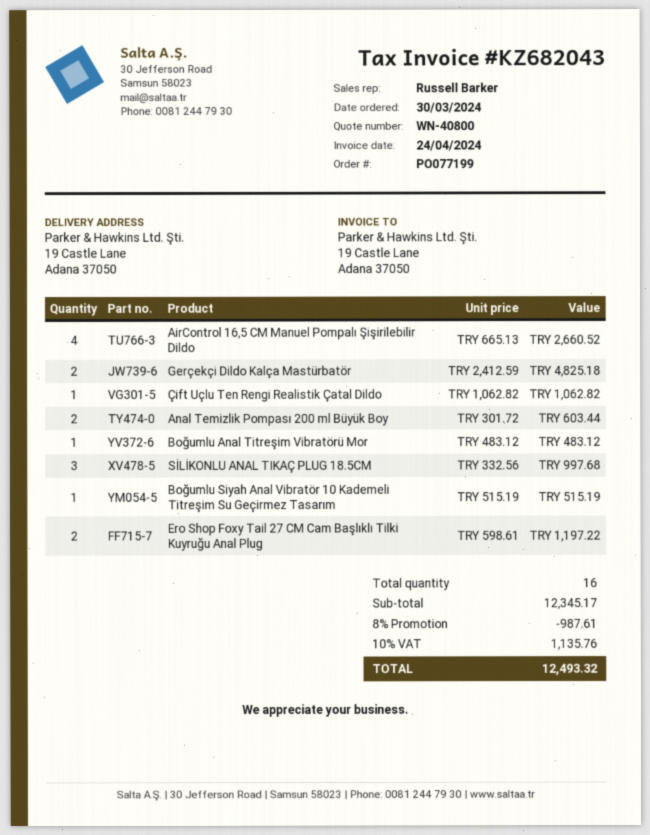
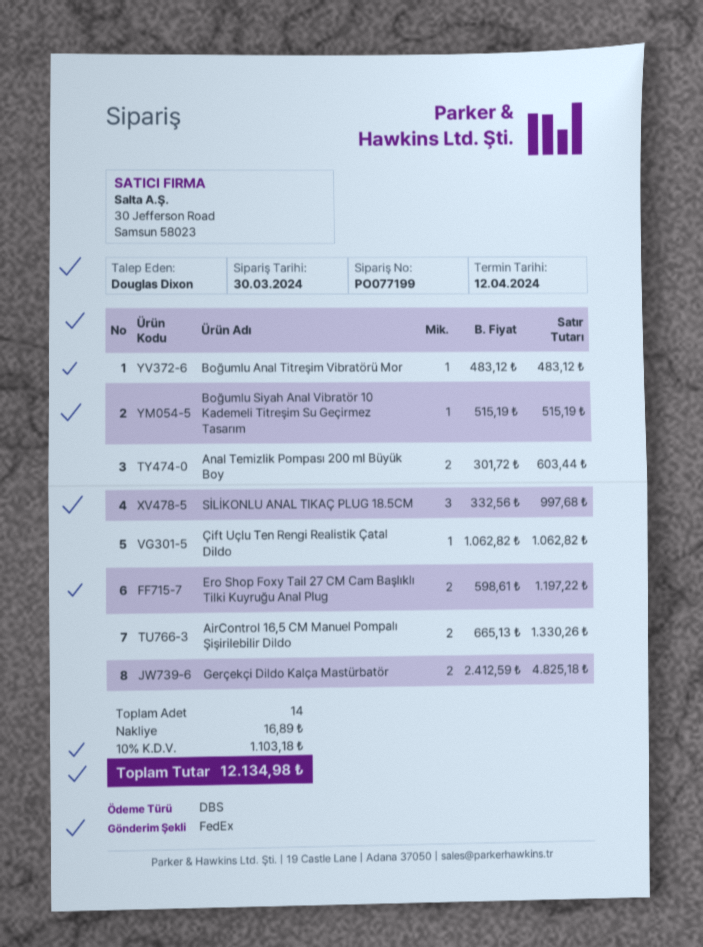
AirControl 16,5 CM Manuel Pompalı Şişirilebilir Dildo: 4 x 665.13 = 2660.52 -> 2 x 665.13 = 1330.26
total quantity: 16 -> 14
discount: 8% = 987.61 -> none
shipping: none -> 16.89
tax: 10% = 1135.76 -> 10% = 1103.18
total: 12493.32 -> 12134.98

